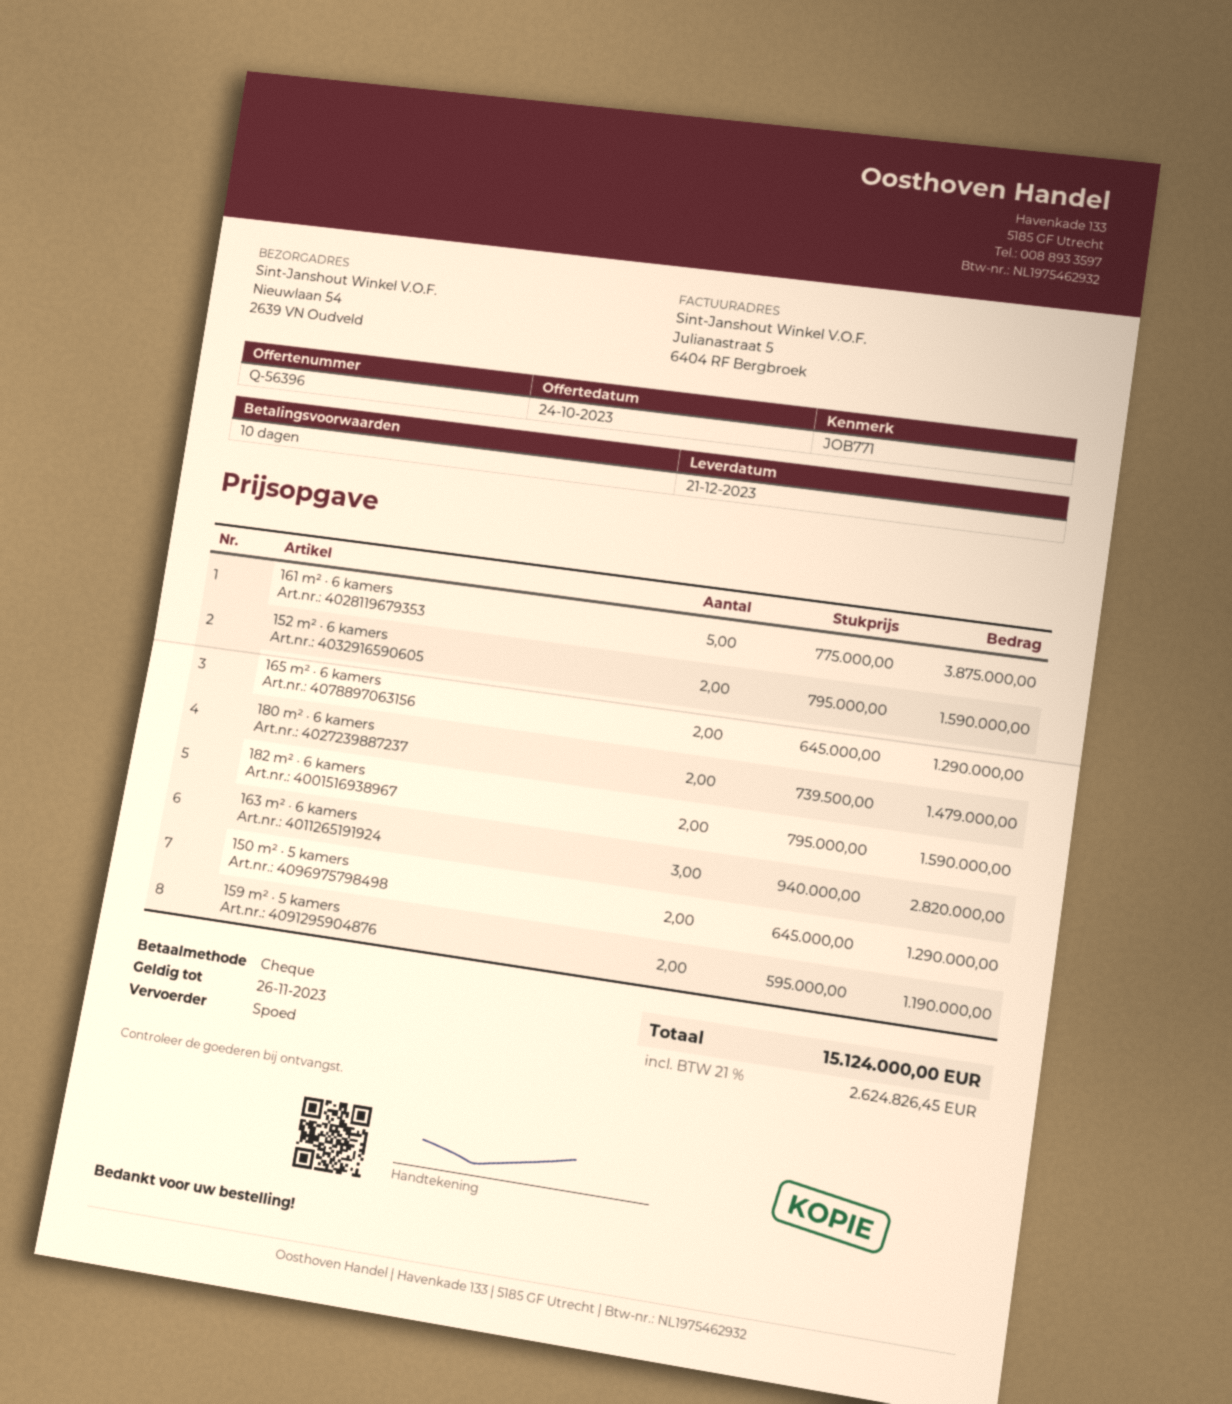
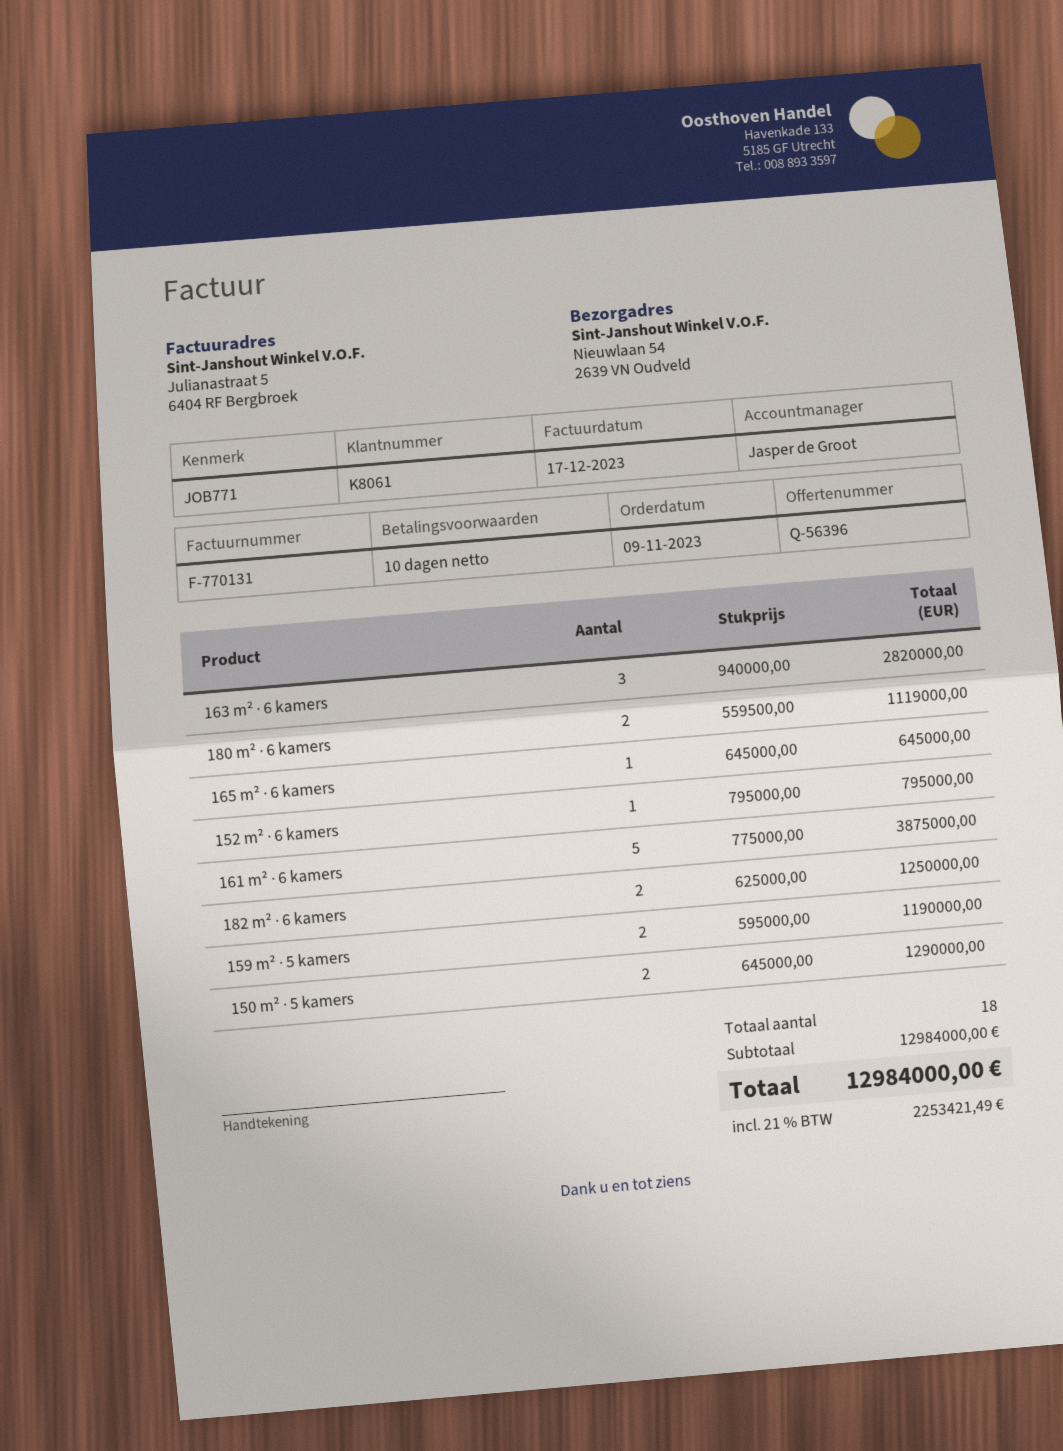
152 m² · 6 kamers: 2 x 795000.00 = 1590000.00 -> 1 x 795000.00 = 795000.00
165 m² · 6 kamers: 2 x 645000.00 = 1290000.00 -> 1 x 645000.00 = 645000.00
180 m² · 6 kamers: 2 x 739500.00 = 1479000.00 -> 2 x 559500.00 = 1119000.00
182 m² · 6 kamers: 2 x 795000.00 = 1590000.00 -> 2 x 625000.00 = 1250000.00
tax: 21% = 2624826.45 -> 21% = 2253421.49
total: 15124000.00 -> 12984000.00

